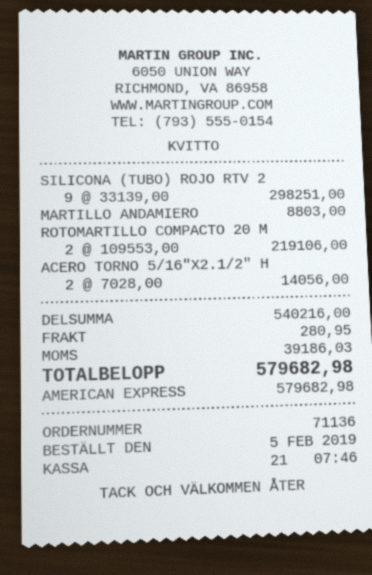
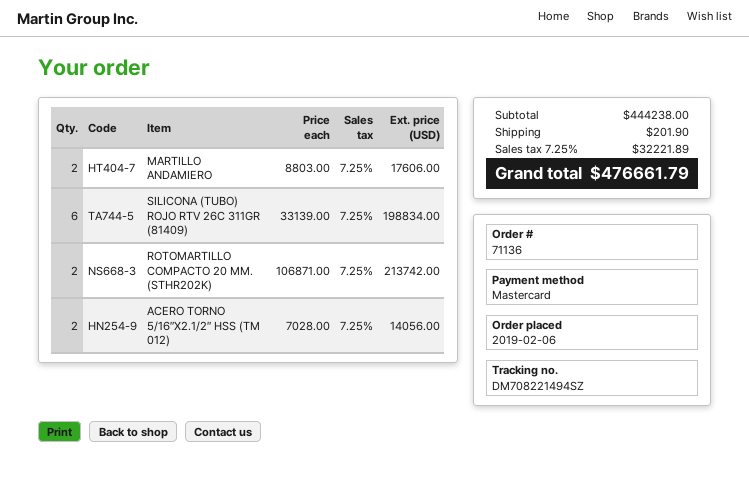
order date: 2019-02-05 -> 2019-02-06
payment method: American Express -> Mastercard
SILICONA (TUBO) ROJO RTV 2: 9 x 33139.00 = 298251.00 -> 6 x 33139.00 = 198834.00
MARTILLO ANDAMIERO: 1 x 8803.00 = 8803.00 -> 2 x 8803.00 = 17606.00
ROTOMARTILLO COMPACTO 20 M: 2 x 109553.00 = 219106.00 -> 2 x 106871.00 = 213742.00
subtotal: 540216.00 -> 444238.00
shipping: 280.95 -> 201.90
tax: 39186.03 -> 32221.89
total: 579682.98 -> 476661.79

